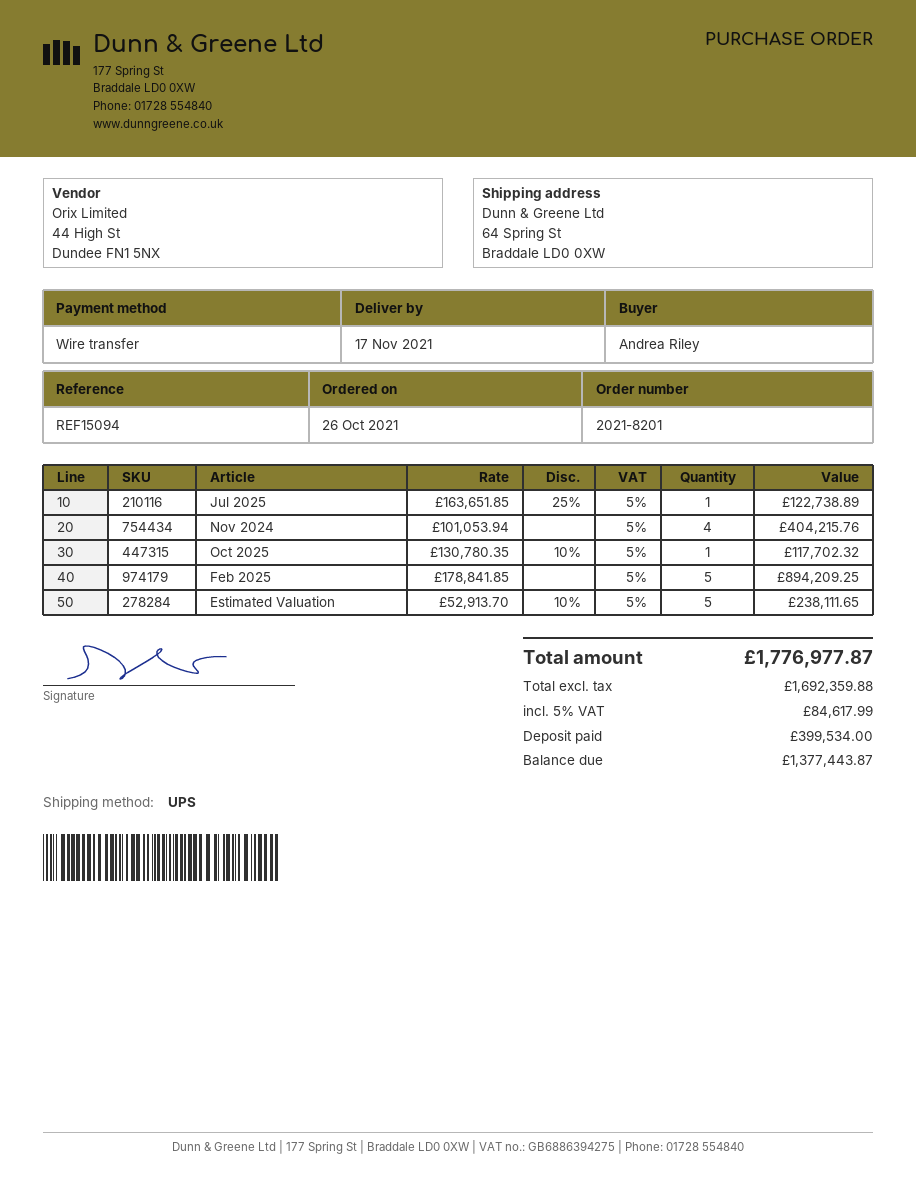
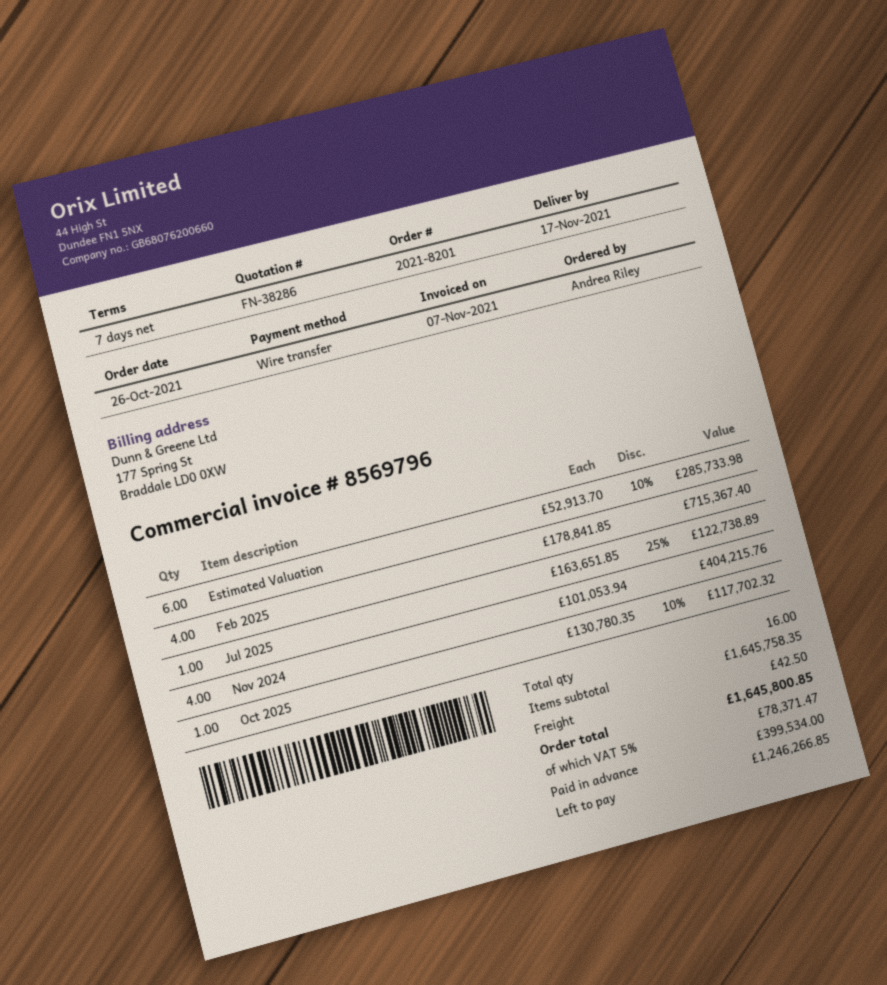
Feb 2025: 5 x 178841.85 = 894209.25 -> 4 x 178841.85 = 715367.40
Estimated Valuation: 5 x 52913.70 - 10% = 238111.65 -> 6 x 52913.70 - 10% = 285733.98
shipping: none -> 42.50
tax: 5% = 84617.99 -> 5% = 78371.47
total: 1776977.87 -> 1645800.85
balance: 1377443.87 -> 1246266.85

